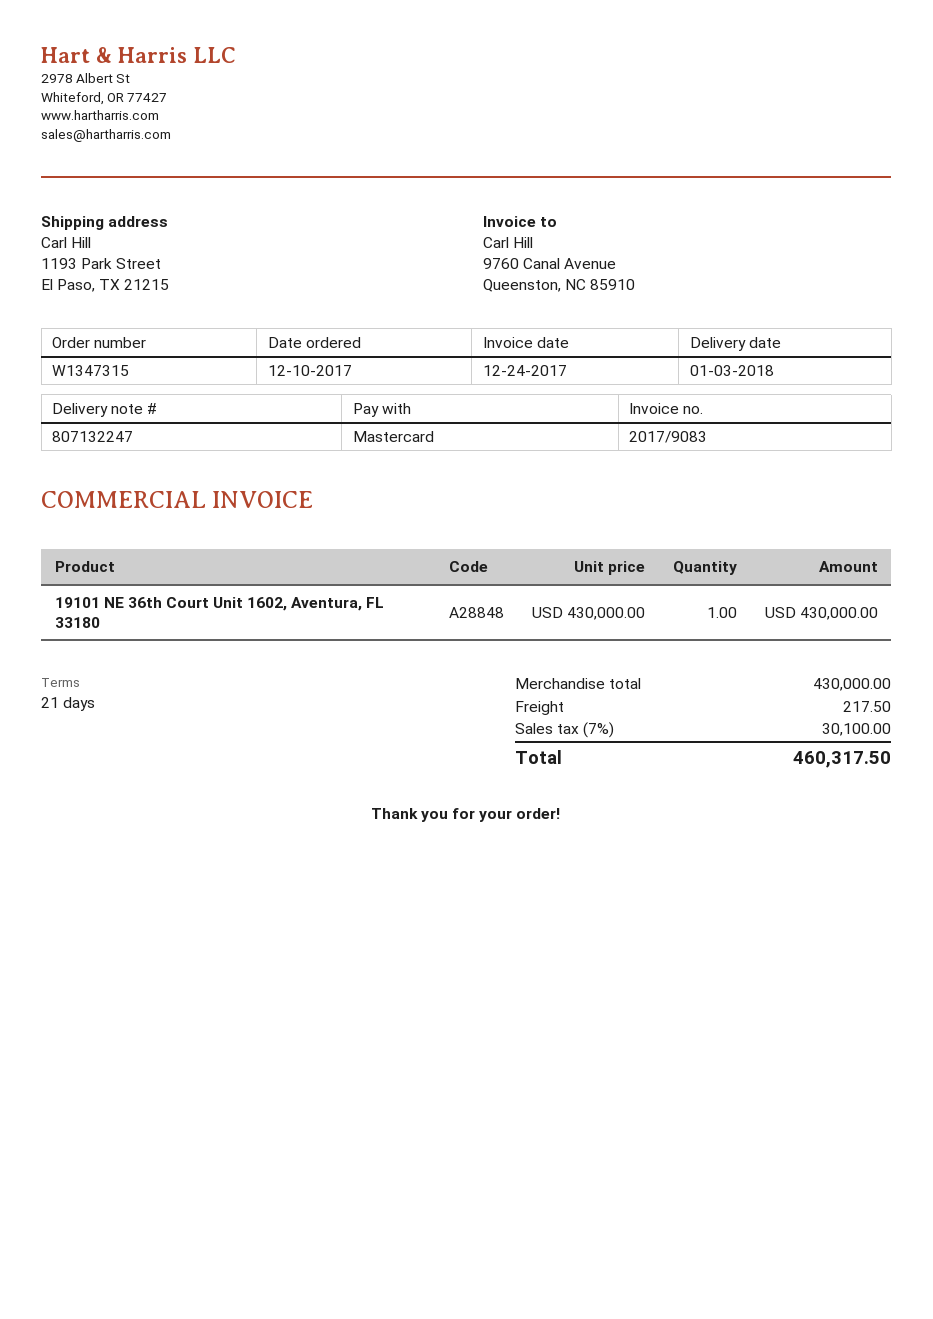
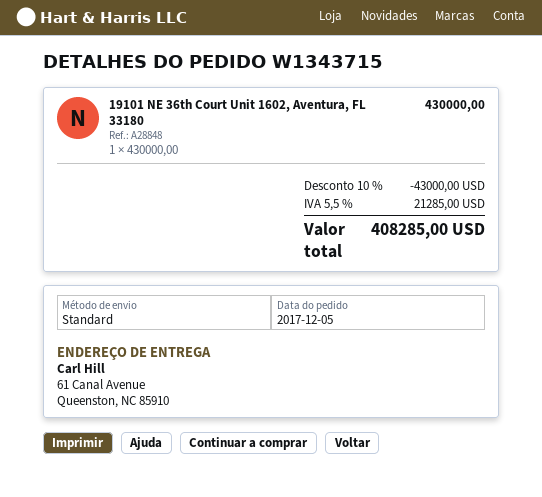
order number: W1347315 -> W1343715
order date: 2017-12-10 -> 2017-12-05
ship to: 1193 Park Street, El Paso, TX 21215 -> 61 Canal Avenue, Queenston, NC 85910
discount: none -> 10% = 43000.00
shipping: 217.50 -> none
tax: 7% = 30100.00 -> 5.5% = 21285.00
total: 460317.50 -> 408285.00

